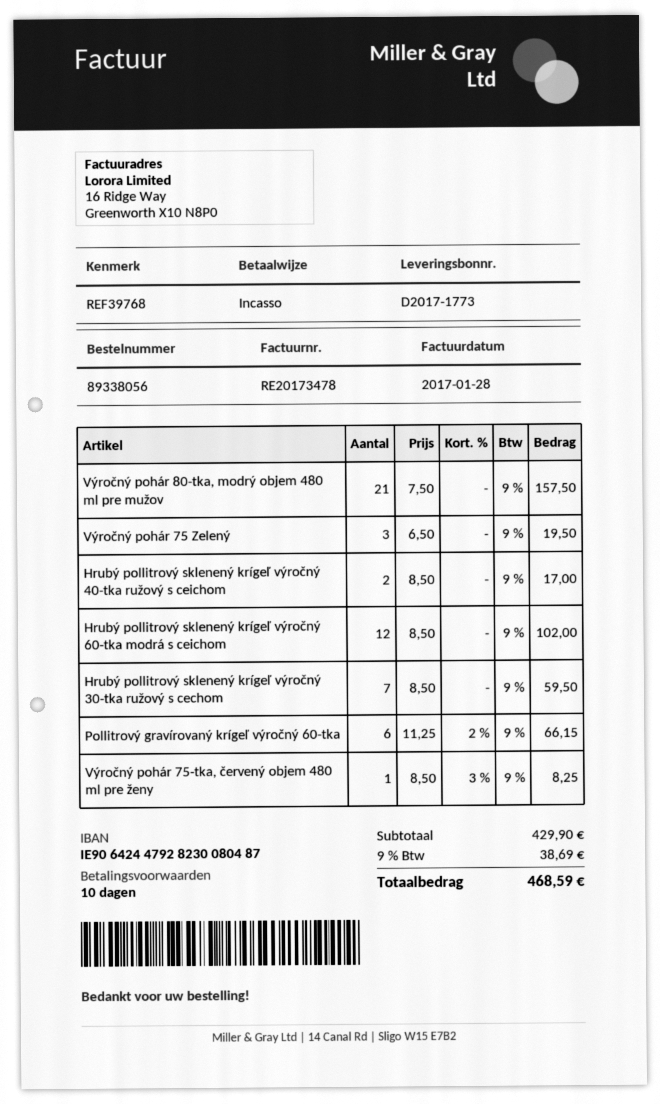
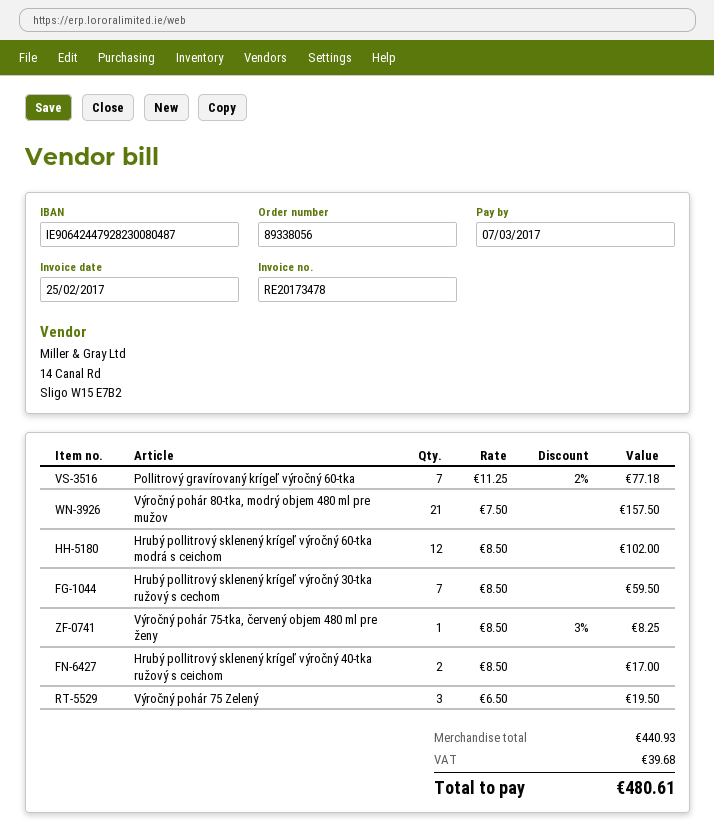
invoice date: 2017-01-28 -> 2017-02-25
Pollitrový gravírovaný krígeľ výročný 60-tka: 6 x 11.25 - 2% = 66.15 -> 7 x 11.25 - 2% = 77.18
subtotal: 429.90 -> 440.93
tax: 38.69 -> 39.68
total: 468.59 -> 480.61

